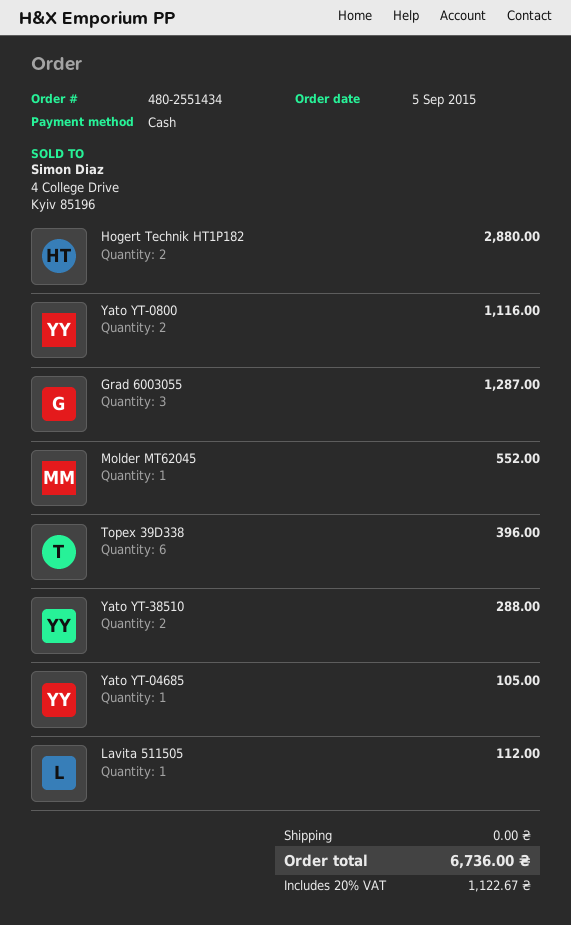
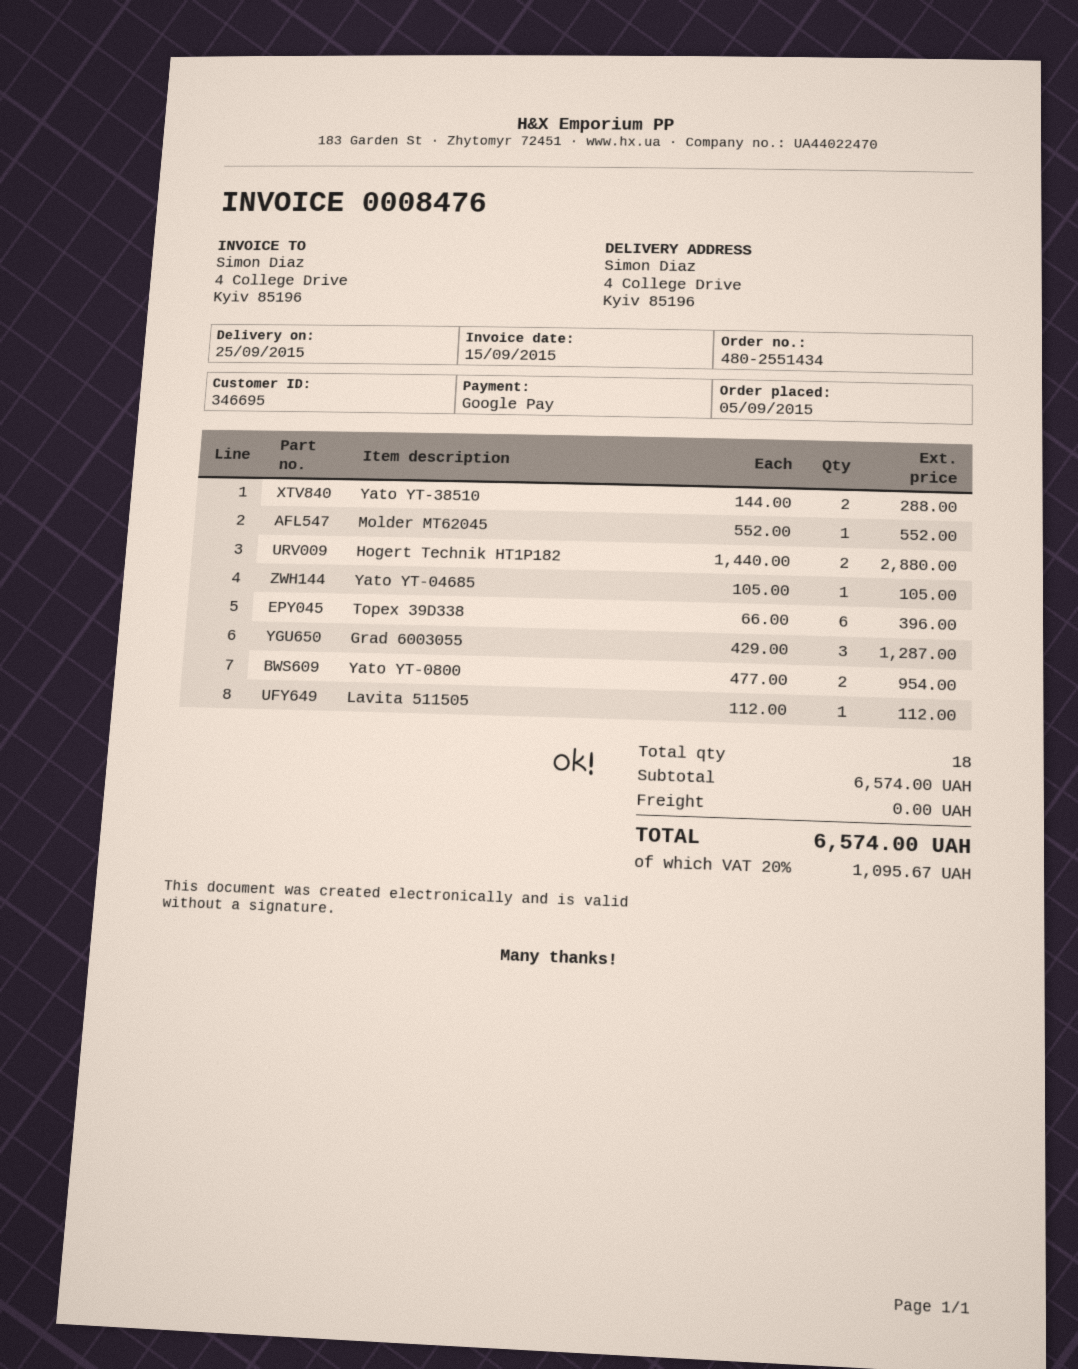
payment method: cash -> Google Pay
Yato YT-0800: 2 for 1116.00 -> 2 for 954.00
tax: 20% = 1122.67 -> 20% = 1095.67
total: 6736.00 -> 6574.00

